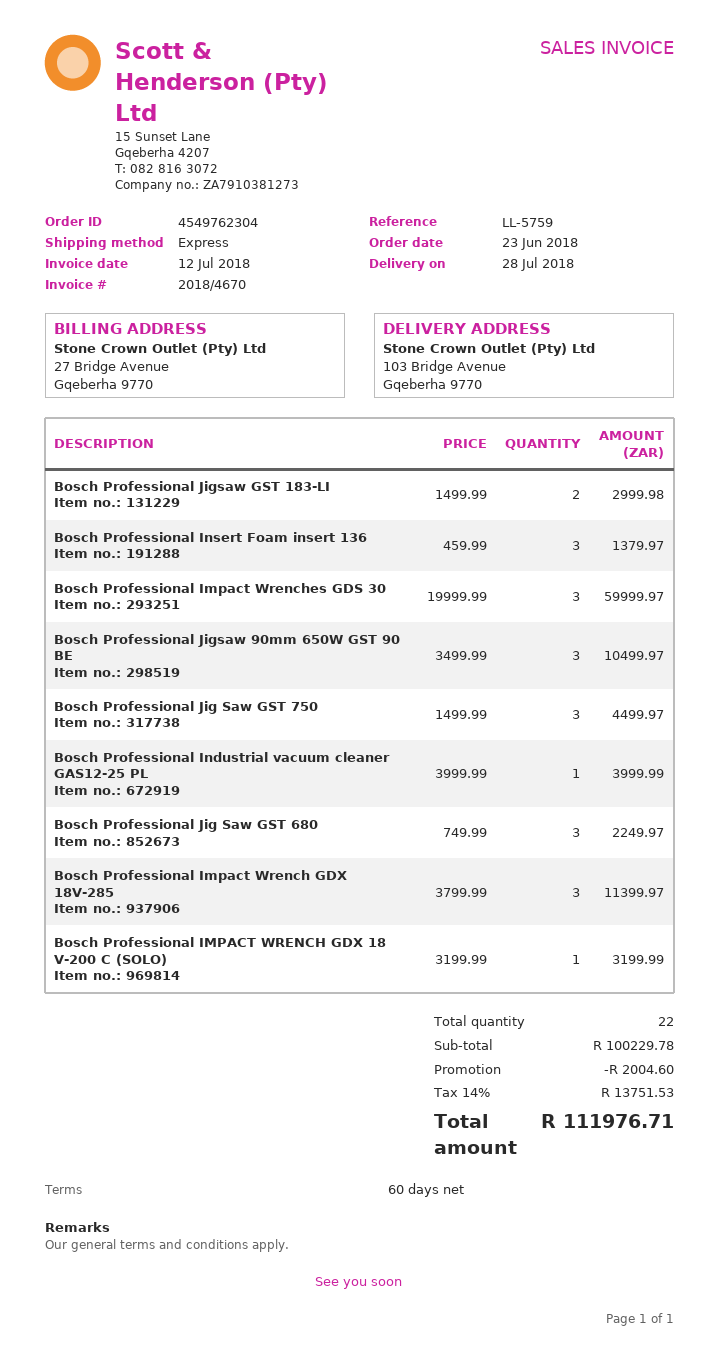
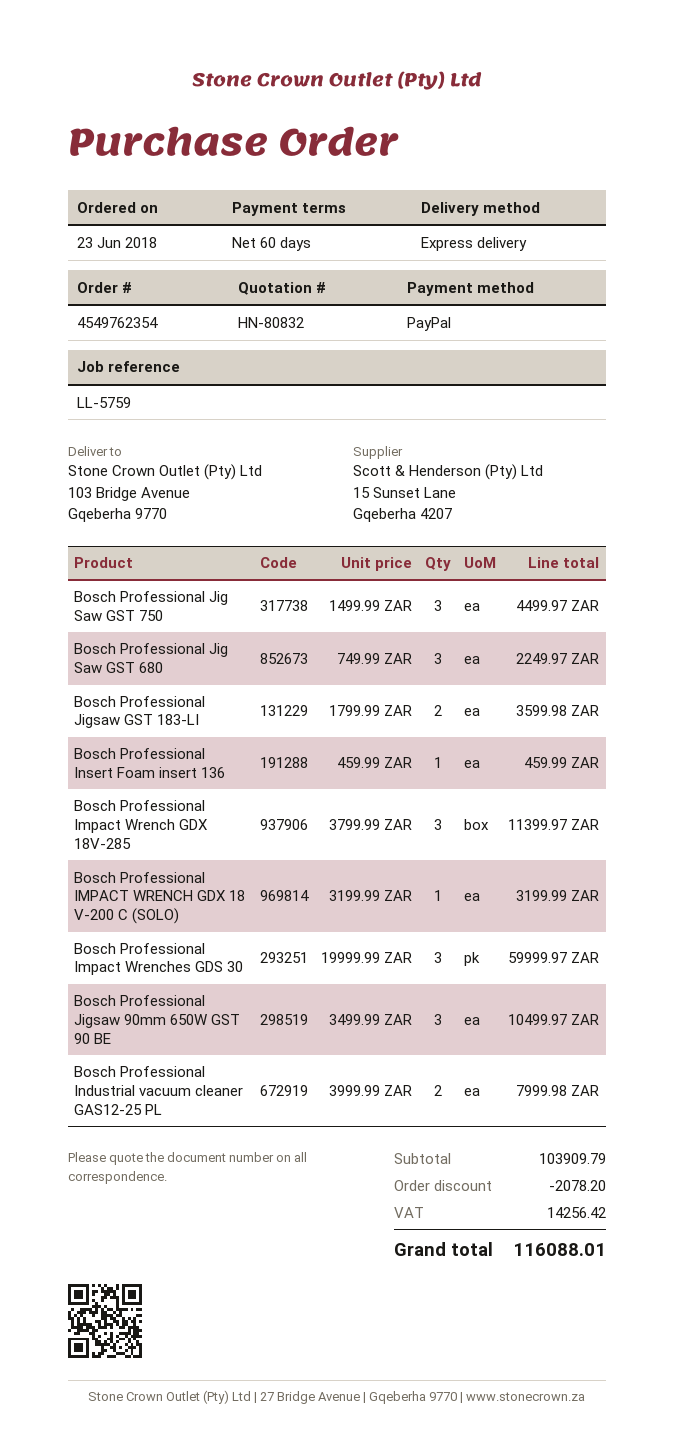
order number: 4549762304 -> 4549762354
Bosch Professional Jigsaw GST 183-LI: 2 x 1499.99 = 2999.98 -> 2 x 1799.99 = 3599.98
Bosch Professional Insert Foam insert 136: 3 x 459.99 = 1379.97 -> 1 x 459.99 = 459.99
Bosch Professional Industrial vacuum cleaner GAS12-25 PL: 1 x 3999.99 = 3999.99 -> 2 x 3999.99 = 7999.98
subtotal: 100229.78 -> 103909.79
discount: 2004.60 -> 2078.20
tax: 13751.53 -> 14256.42
total: 111976.71 -> 116088.01

